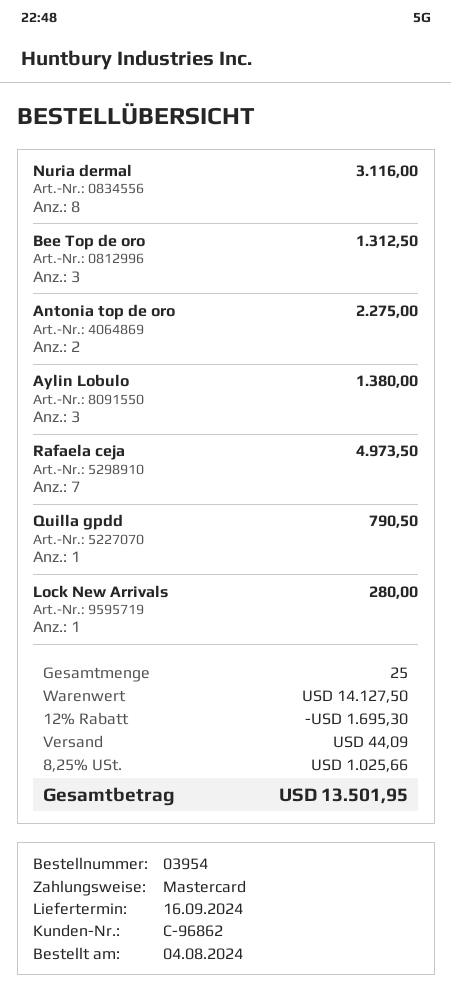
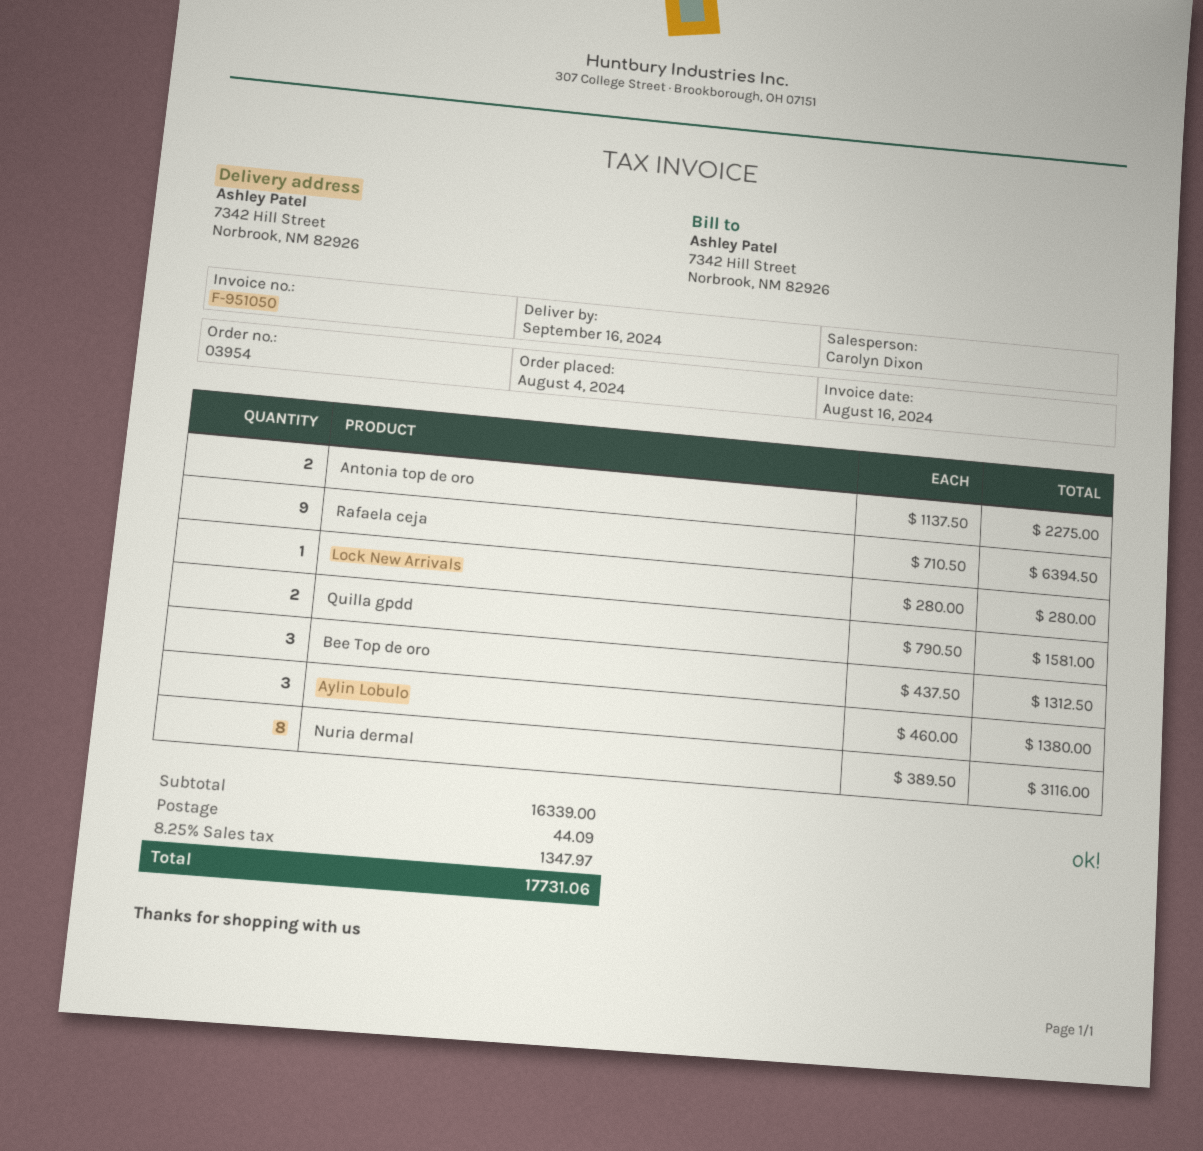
Rafaela ceja: 7 for 4973.50 -> 9 for 6394.50
Quilla gpdd: 1 for 790.50 -> 2 for 1581.00
subtotal: 14127.50 -> 16339.00
discount: 12% = 1695.30 -> none
tax: 8.25% = 1025.66 -> 8.25% = 1347.97
total: 13501.95 -> 17731.06

